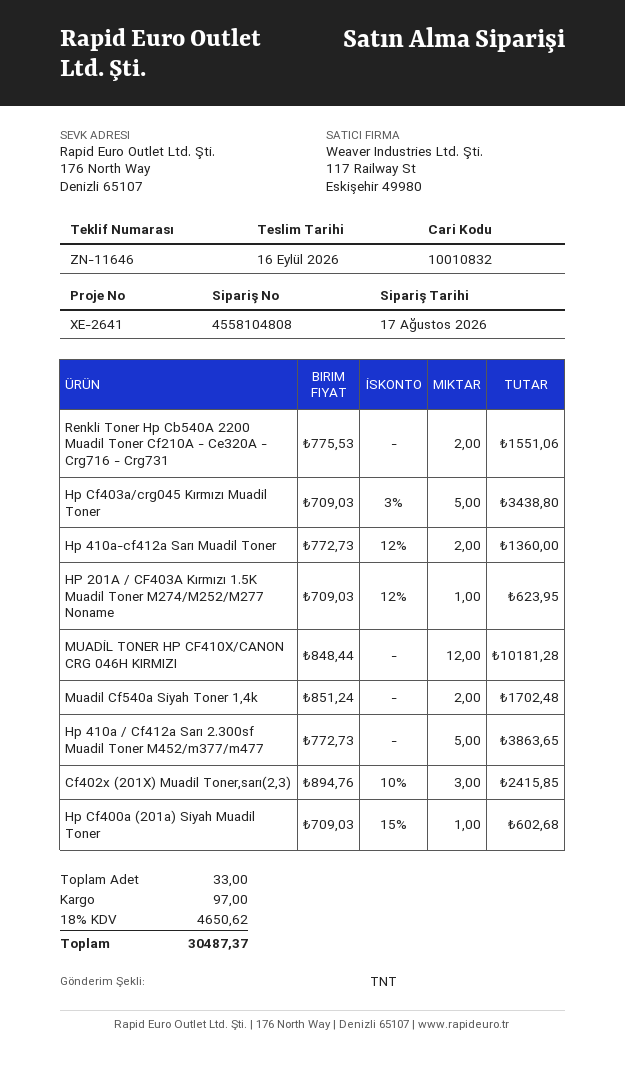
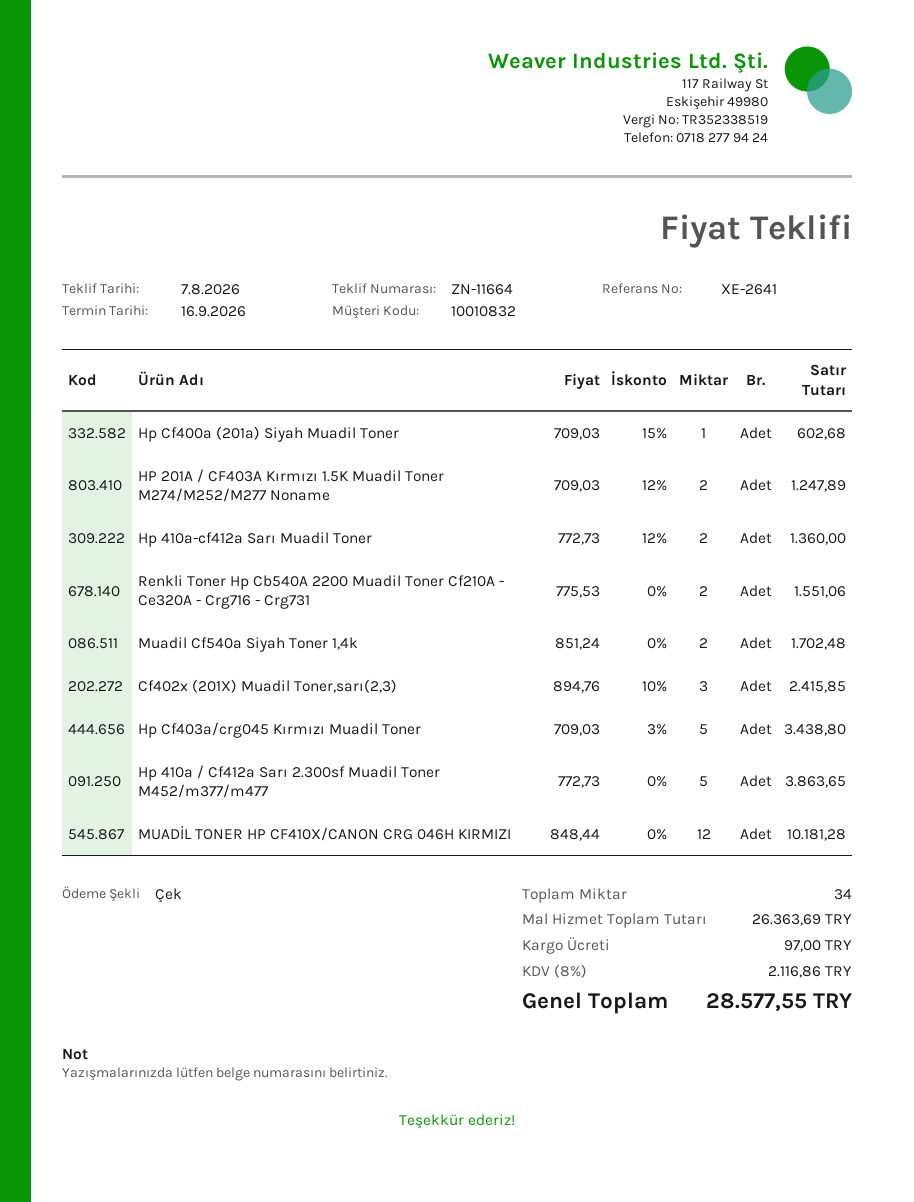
quote number: ZN-11646 -> ZN-11664
HP 201A / CF403A Kırmızı 1.5K Muadil Toner M274/M252/M277 Noname: 1 x 709.03 - 12% = 623.95 -> 2 x 709.03 - 12% = 1247.89
total quantity: 33 -> 34
tax: 18% = 4650.62 -> 8% = 2116.86
total: 30487.37 -> 28577.55

